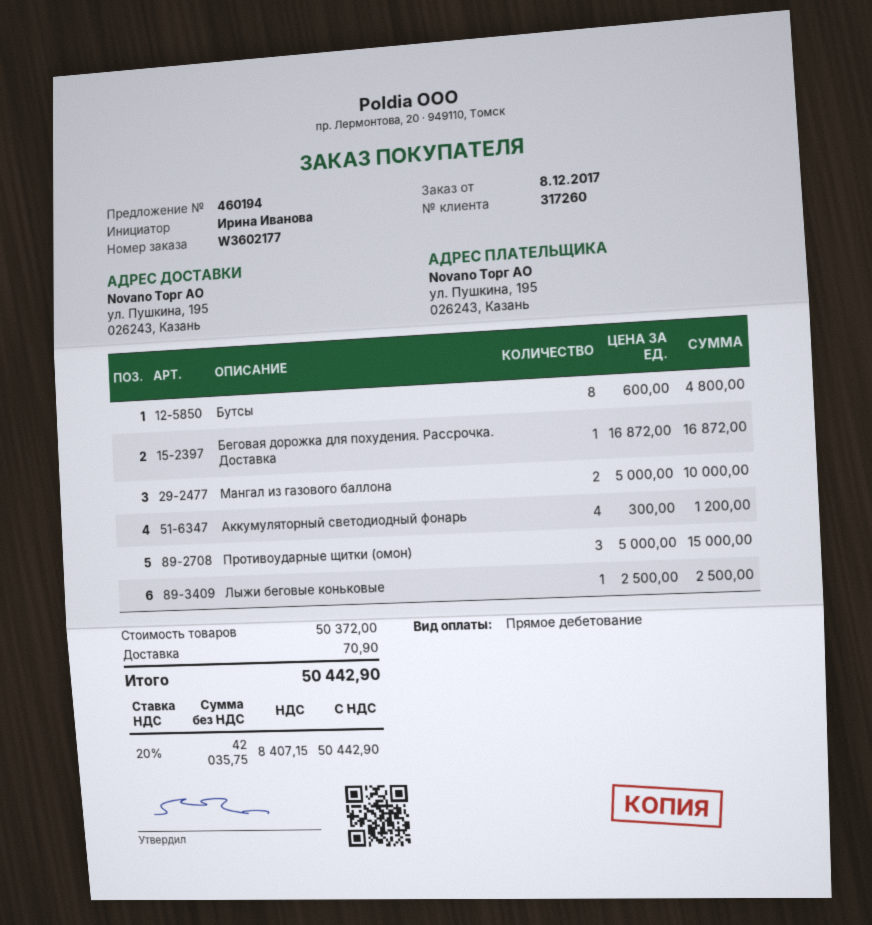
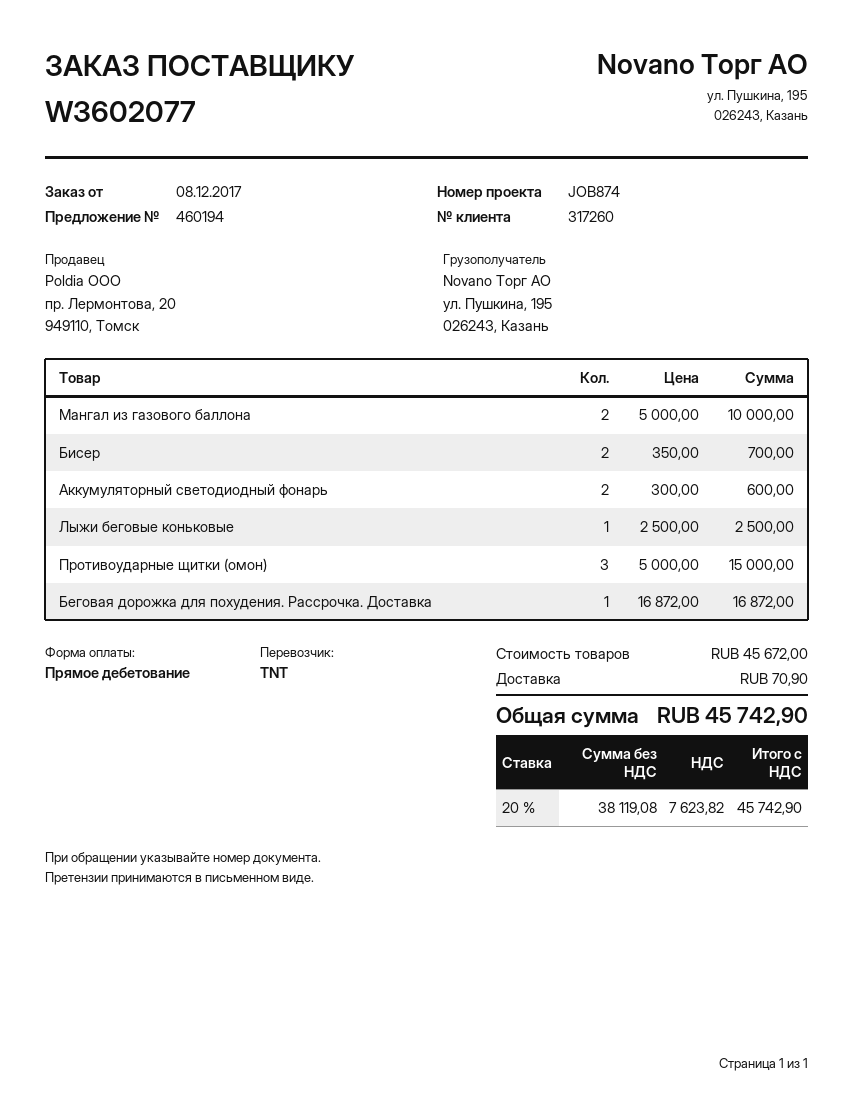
order number: W3602177 -> W3602077
Бутсы: 8 x 600.00 = 4800.00 -> none
Аккумуляторный светодиодный фонарь: 4 x 300.00 = 1200.00 -> 2 x 300.00 = 600.00
Бисер: none -> 2 x 350.00 = 700.00
subtotal: 50372.00 -> 45672.00
net: 42035.75 -> 38119.08
tax: 20% = 8407.15 -> 20% = 7623.82
total: 50442.90 -> 45742.90

